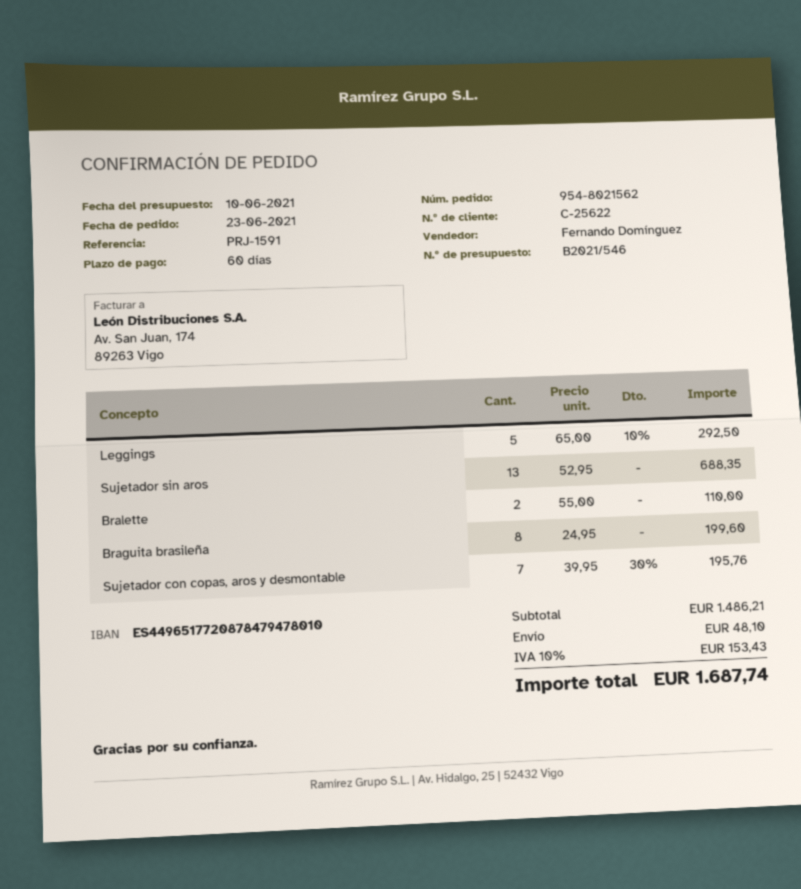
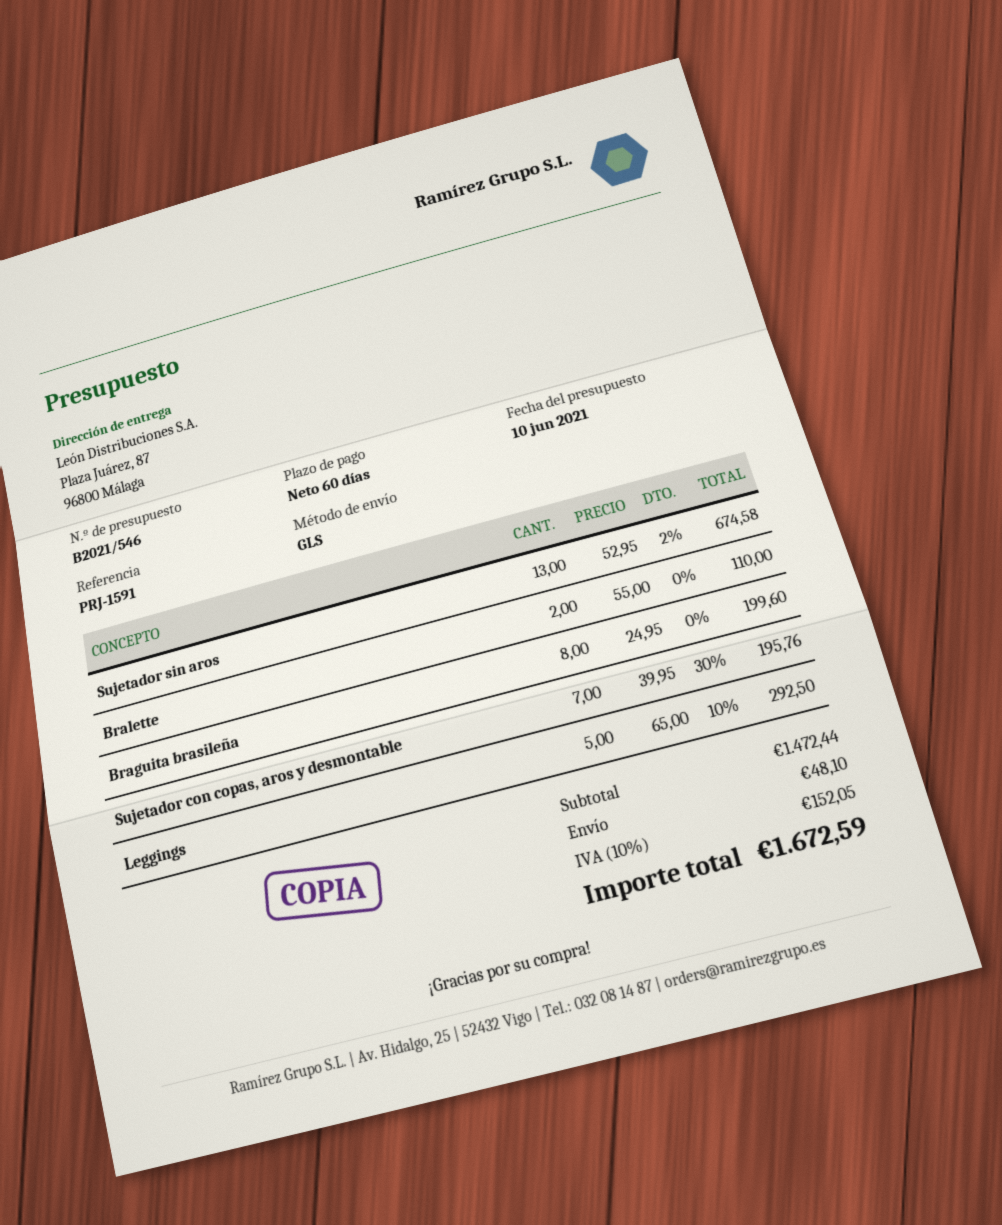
Sujetador sin aros: 13 x 52.95 = 688.35 -> 13 x 52.95 - 2% = 674.58
subtotal: 1486.21 -> 1472.44
tax: 10% = 153.43 -> 10% = 152.05
total: 1687.74 -> 1672.59

